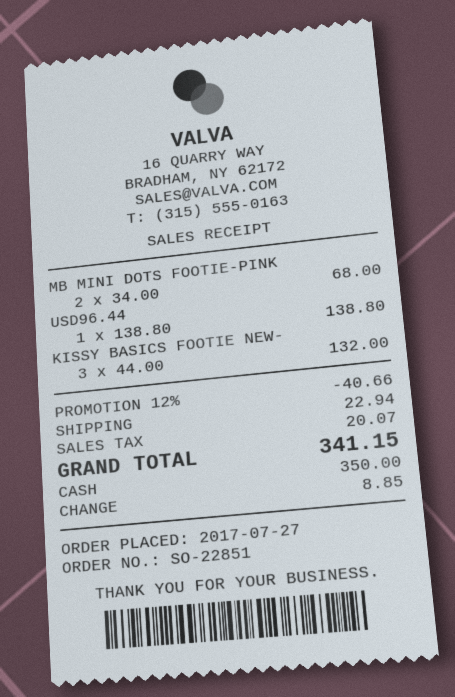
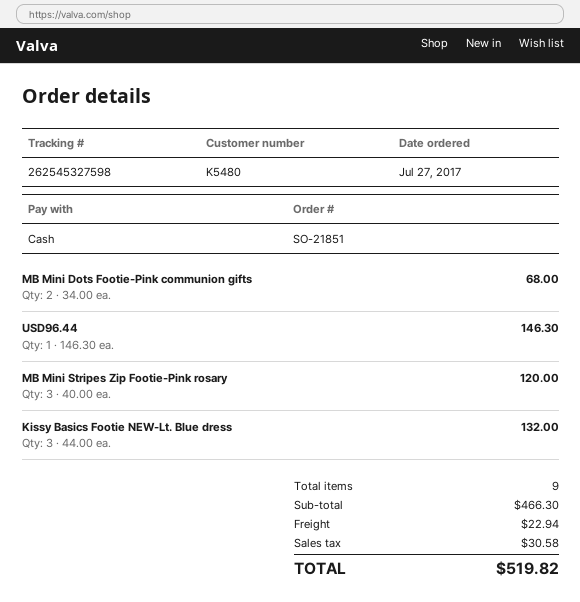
order number: SO-22851 -> SO-21851
USD96.44: 1 x 138.80 = 138.80 -> 1 x 146.30 = 146.30
MB Mini Stripes Zip Footie-Pink rosary: none -> 3 x 40.00 = 120.00
discount: 12% = 40.66 -> none
tax: 20.07 -> 30.58
total: 341.15 -> 519.82

